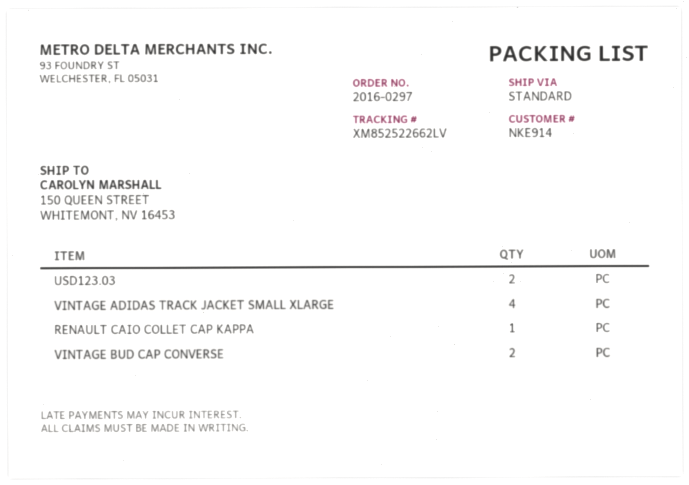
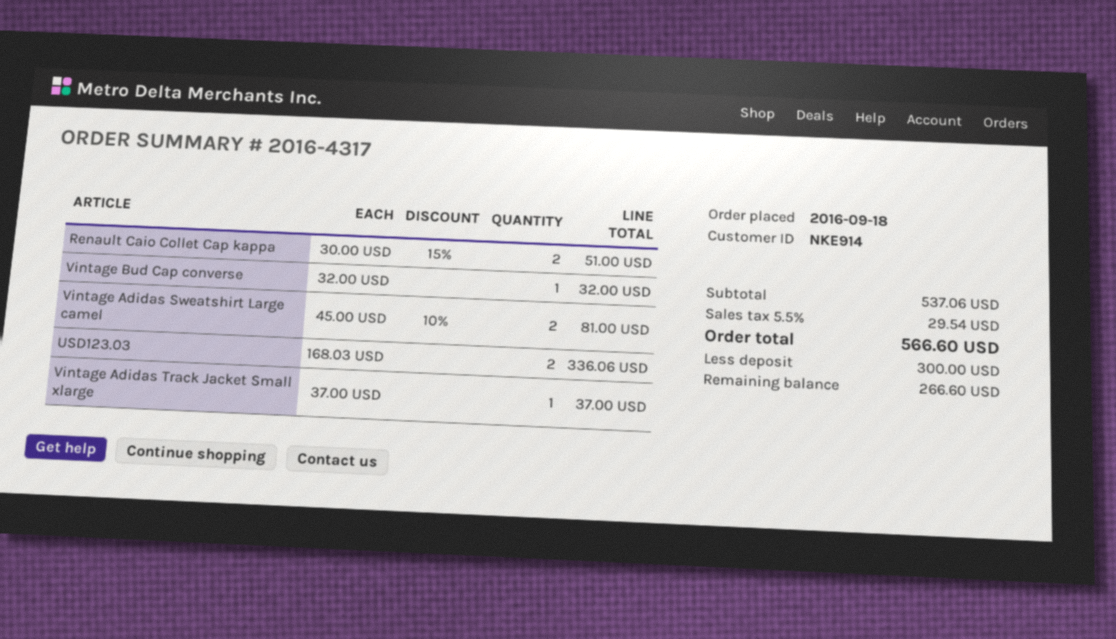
order number: 2016-0297 -> 2016-4317
VINTAGE ADIDAS TRACK JACKET SMALL XLARGE: 4 -> 1
RENAULT CAIO COLLET CAP KAPPA: 1 -> 2
VINTAGE BUD CAP CONVERSE: 2 -> 1
Vintage Adidas Sweatshirt Large camel: none -> 2

